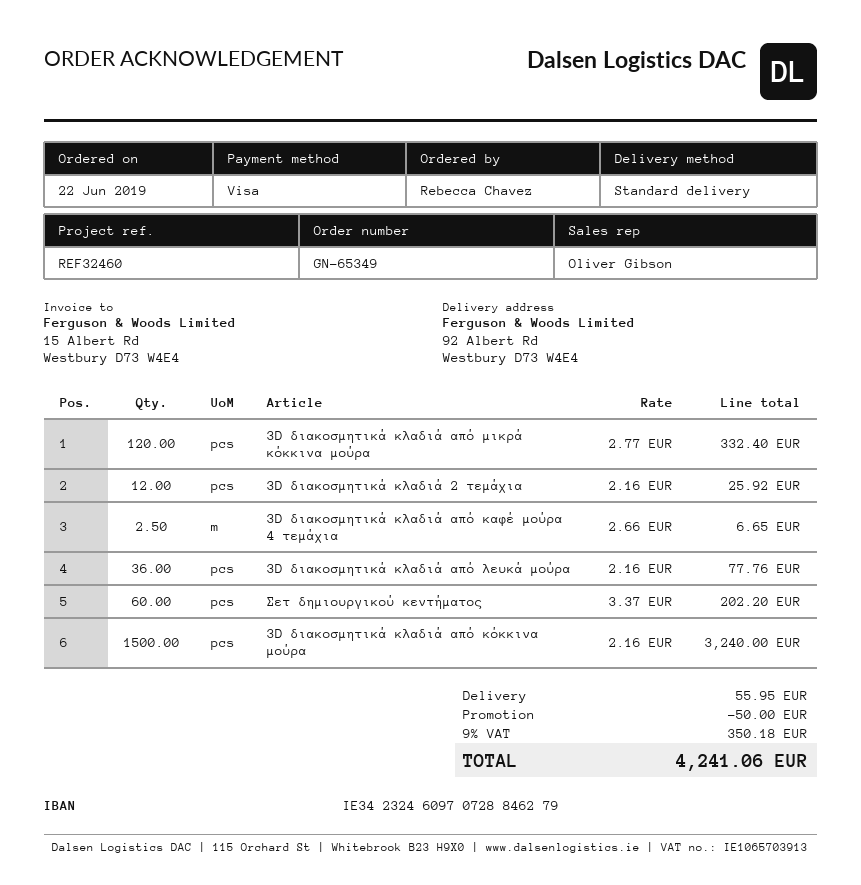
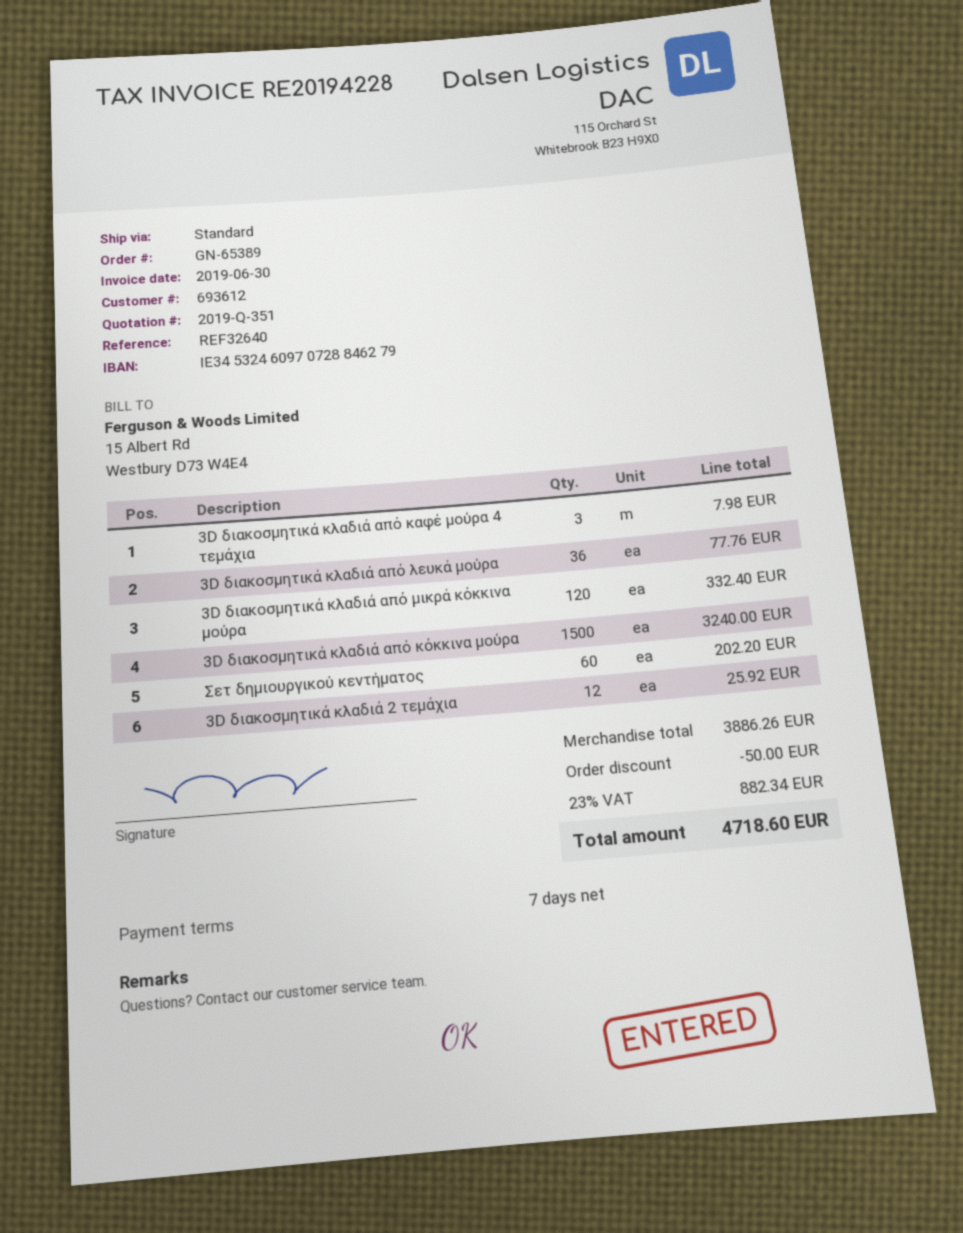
order number: GN-65349 -> GN-65389
reference: REF32460 -> REF32640
bank account: IE34232460970728846279 -> IE34532460970728846279
3D διακοσμητικά κλαδιά από καφέ μούρα 4 τεμάχια: 2.5 for 6.65 -> 3 for 7.98
shipping: 55.95 -> none
tax: 9% = 350.18 -> 23% = 882.34
total: 4241.06 -> 4718.60

